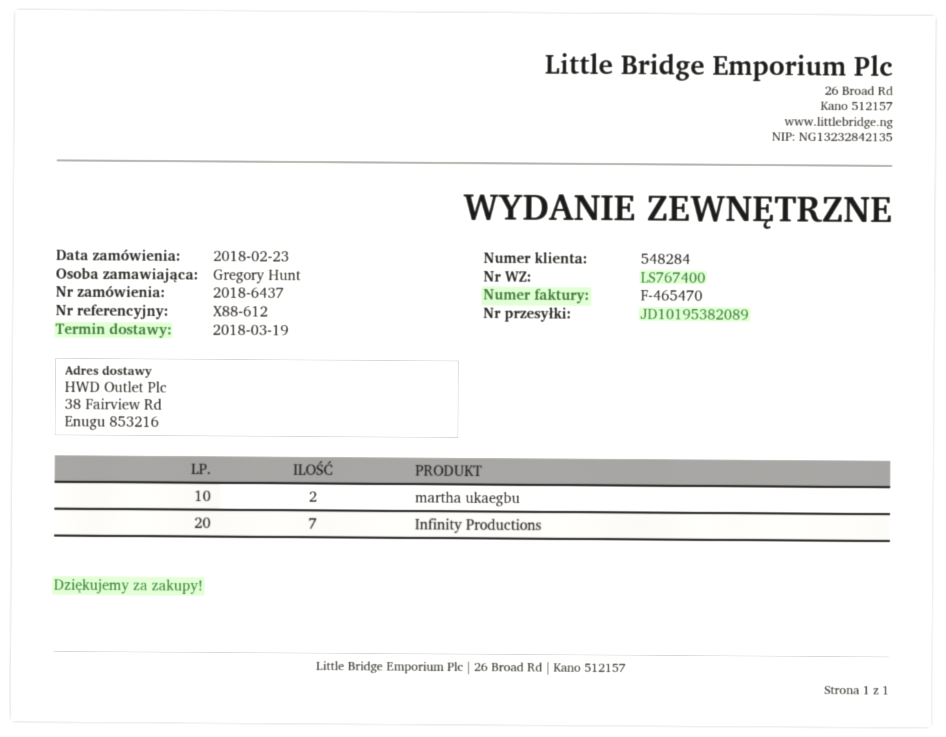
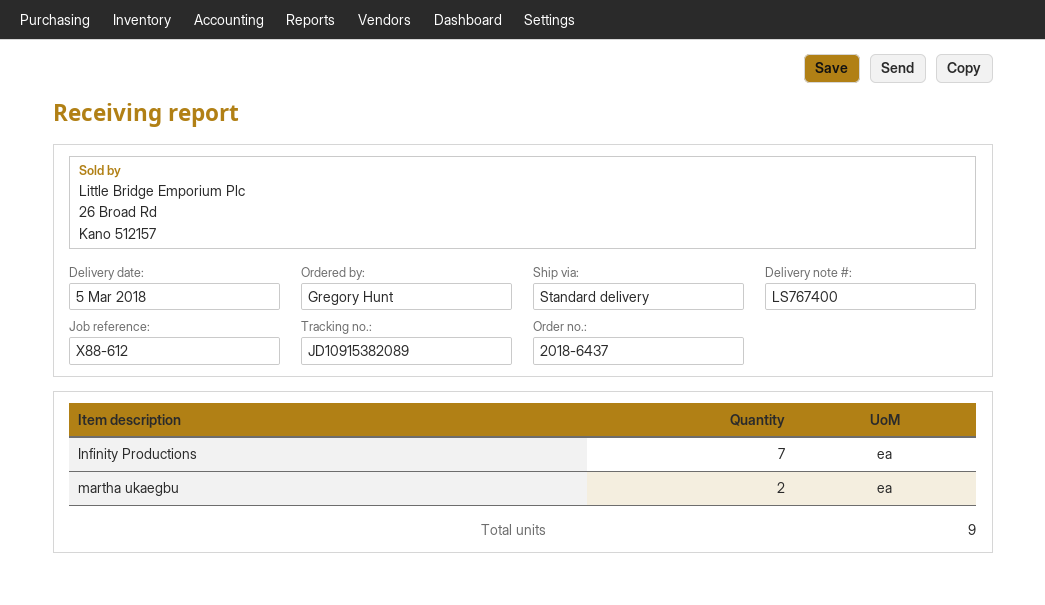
delivery date: 2018-03-19 -> 2018-03-05
tracking number: JD10195382089 -> JD10915382089

